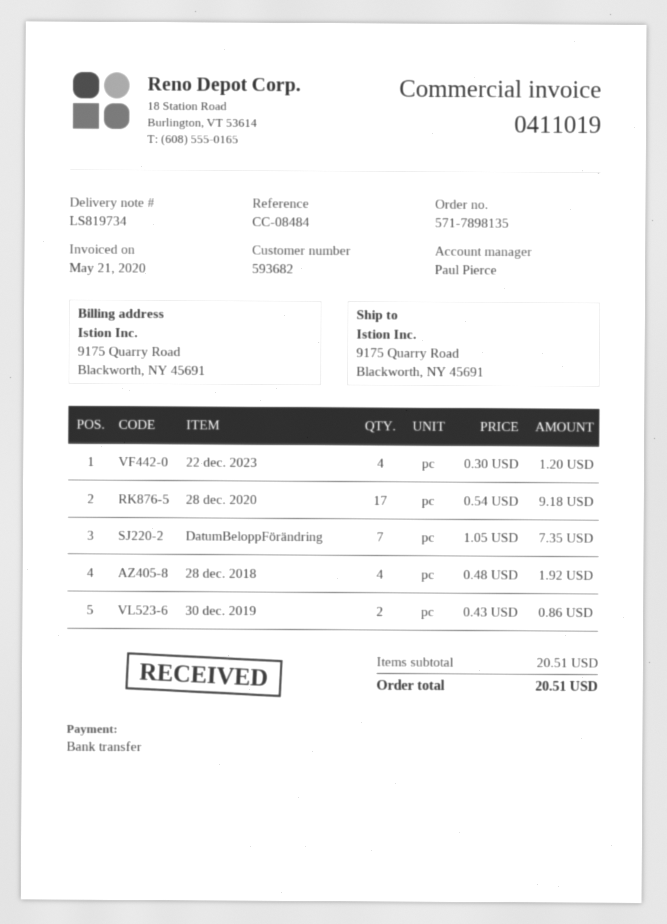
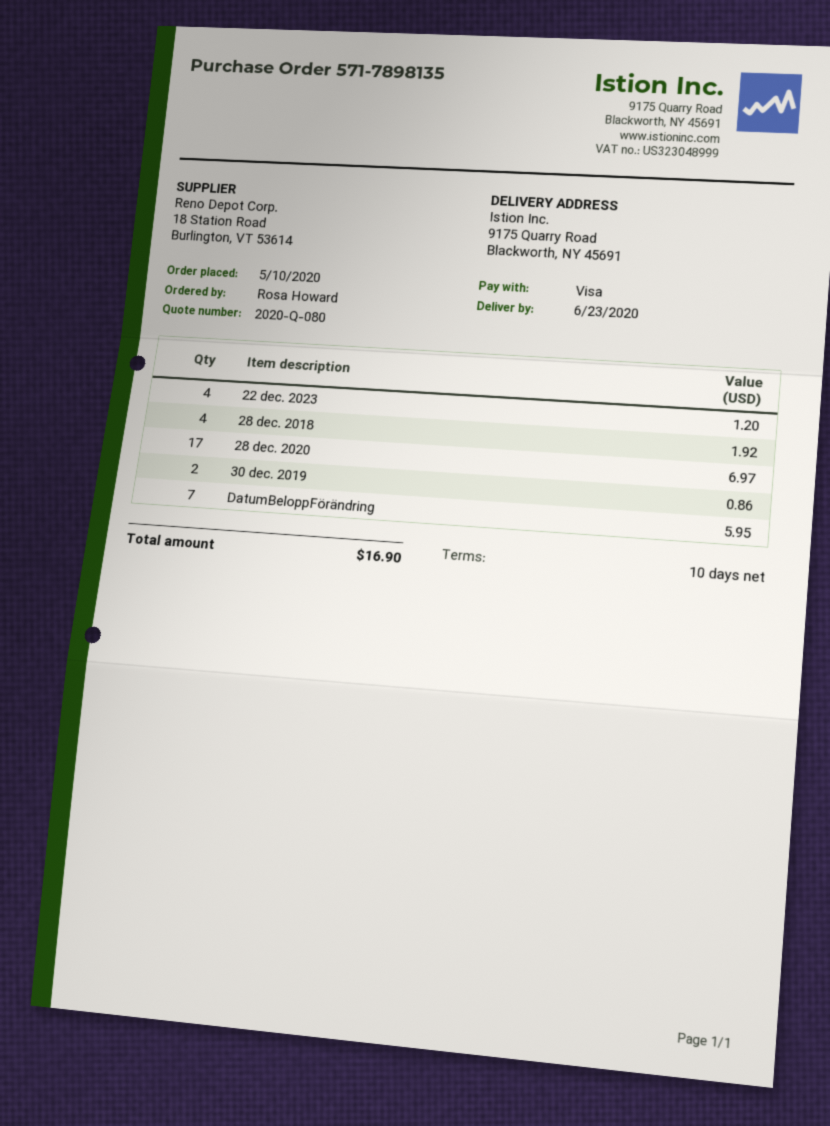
payment method: bank transfer -> Visa
28 dec. 2020: 17 for 9.18 -> 17 for 6.97
DatumBeloppFörändring: 7 for 7.35 -> 7 for 5.95
total: 20.51 -> 16.90

